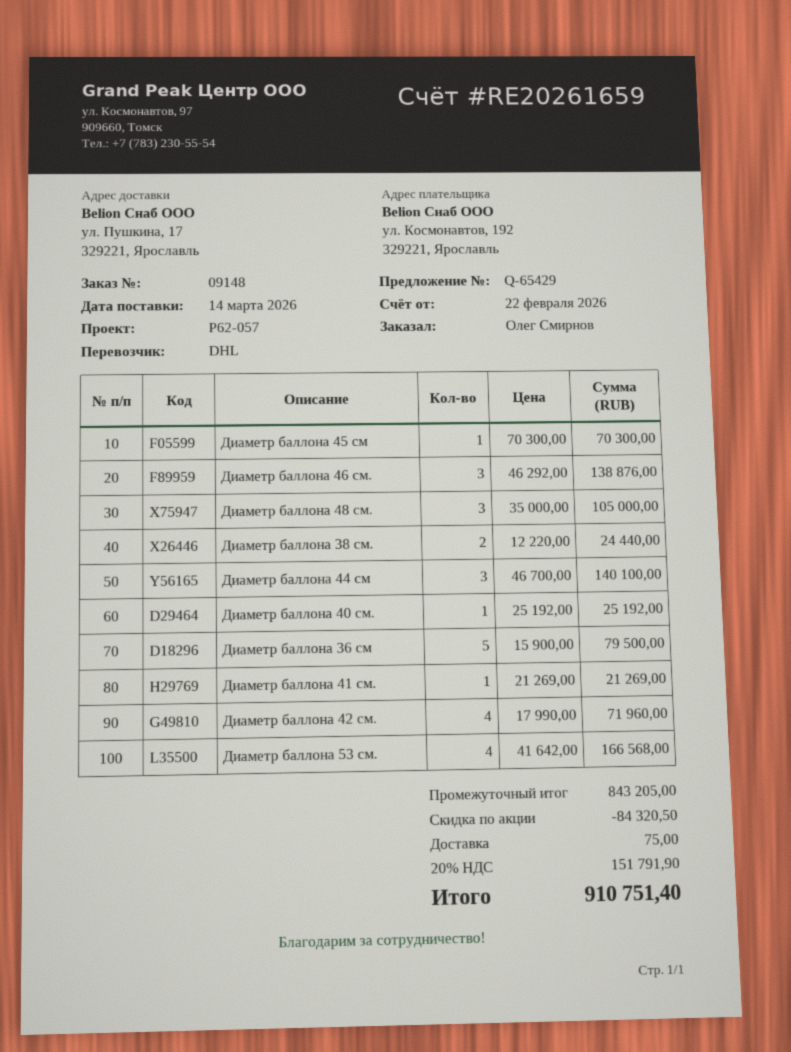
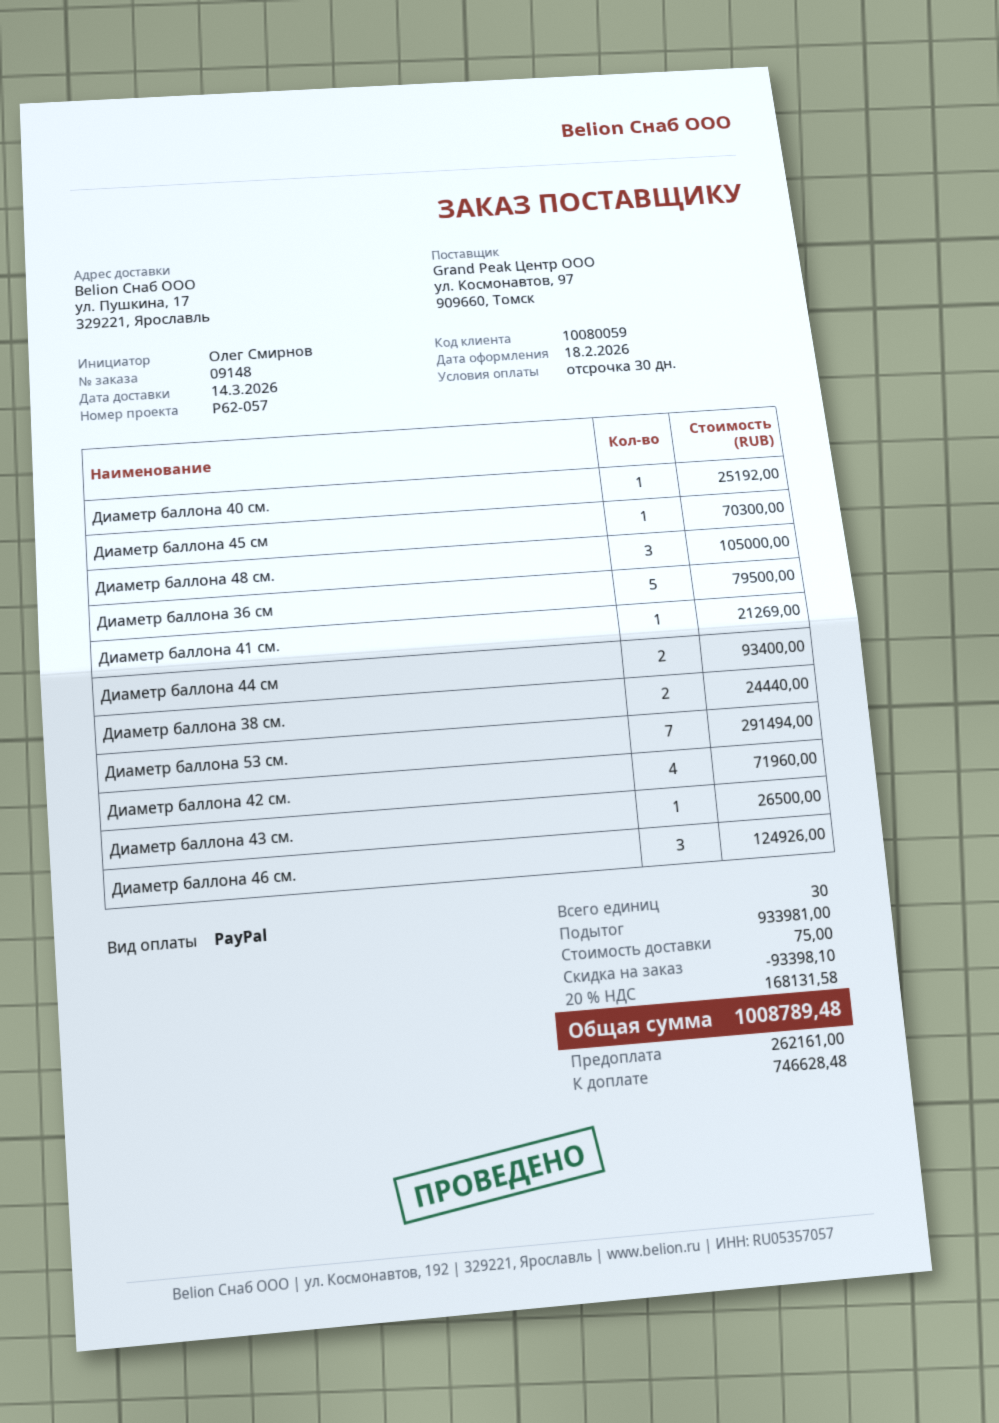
Диаметр баллона 46 см.: 3 for 138876.00 -> 3 for 124926.00
Диаметр баллона 44 см: 3 for 140100.00 -> 2 for 93400.00
Диаметр баллона 53 см.: 4 for 166568.00 -> 7 for 291494.00
Диаметр баллона 43 см.: none -> 1 for 26500.00
subtotal: 843205.00 -> 933981.00
discount: 84320.50 -> 93398.10
tax: 20% = 151791.90 -> 20% = 168131.58
total: 910751.40 -> 1008789.48

